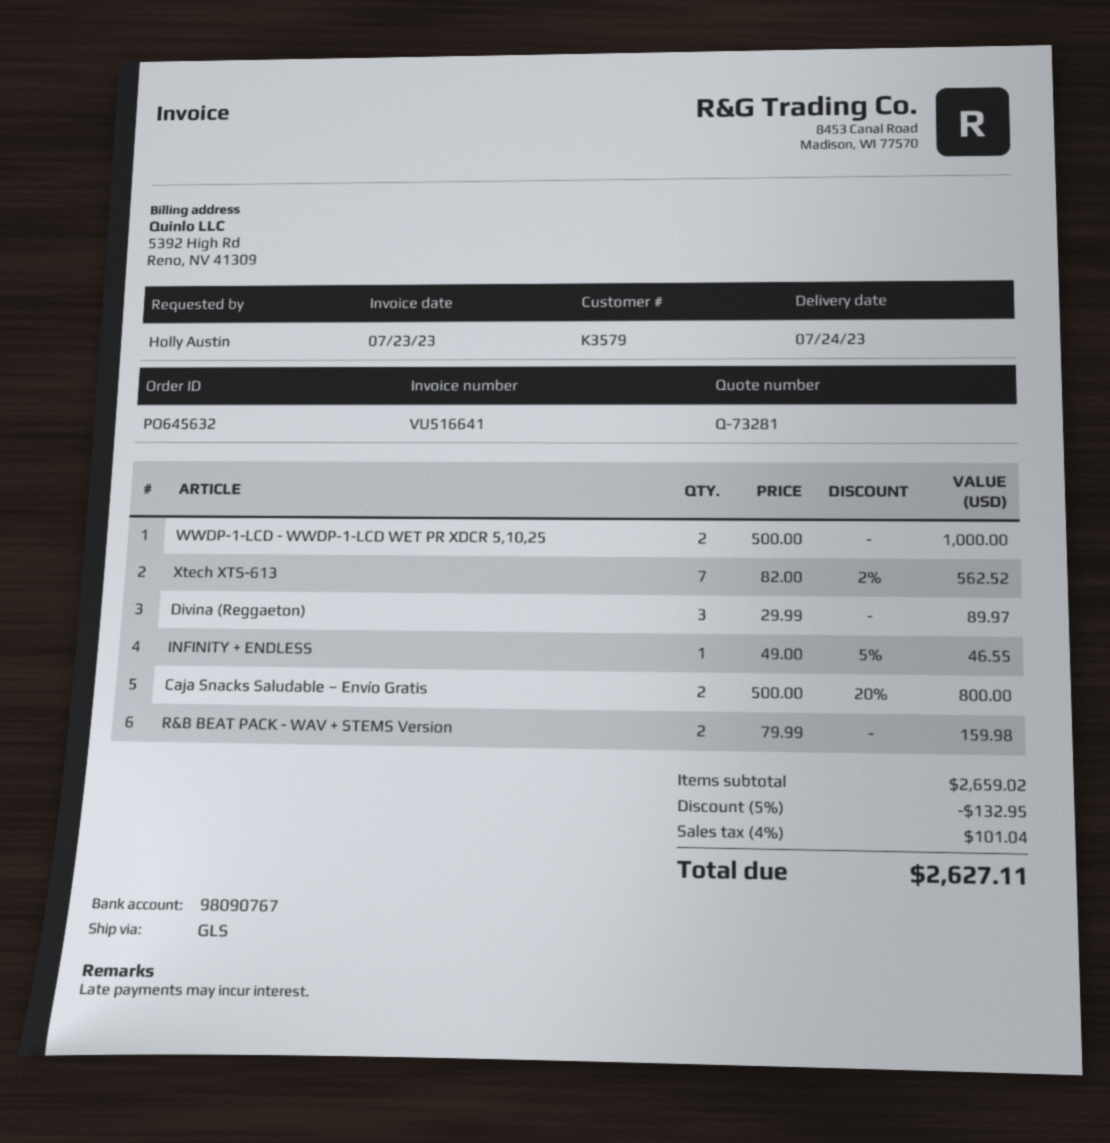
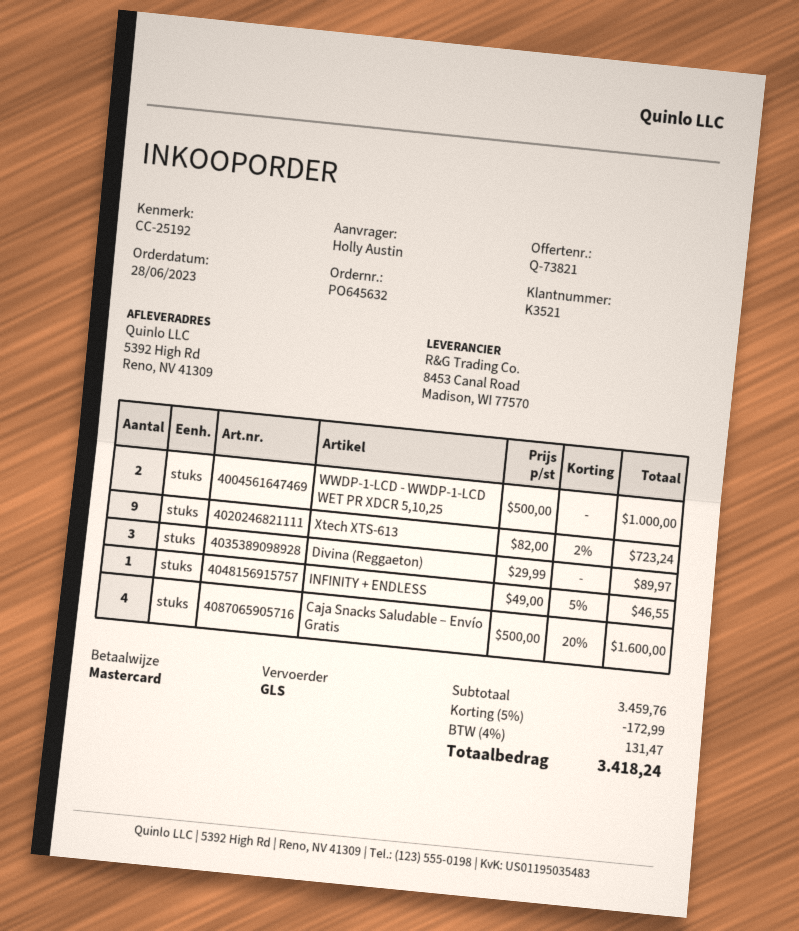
quote number: Q-73281 -> Q-73821
customer number: K3579 -> K3521
Xtech XTS-613: 7 x 82.00 - 2% = 562.52 -> 9 x 82.00 - 2% = 723.24
Caja Snacks Saludable – Envío Gratis: 2 x 500.00 - 20% = 800.00 -> 4 x 500.00 - 20% = 1600.00
R&B BEAT PACK - WAV + STEMS Version: 2 x 79.99 = 159.98 -> none
subtotal: 2659.02 -> 3459.76
discount: 5% = 132.95 -> 5% = 172.99
tax: 4% = 101.04 -> 4% = 131.47
total: 2627.11 -> 3418.24

